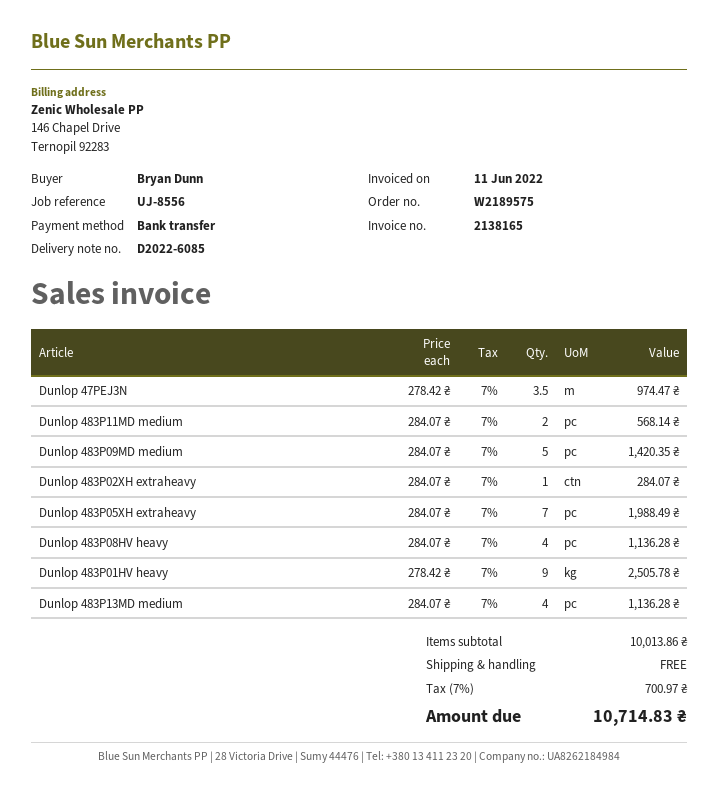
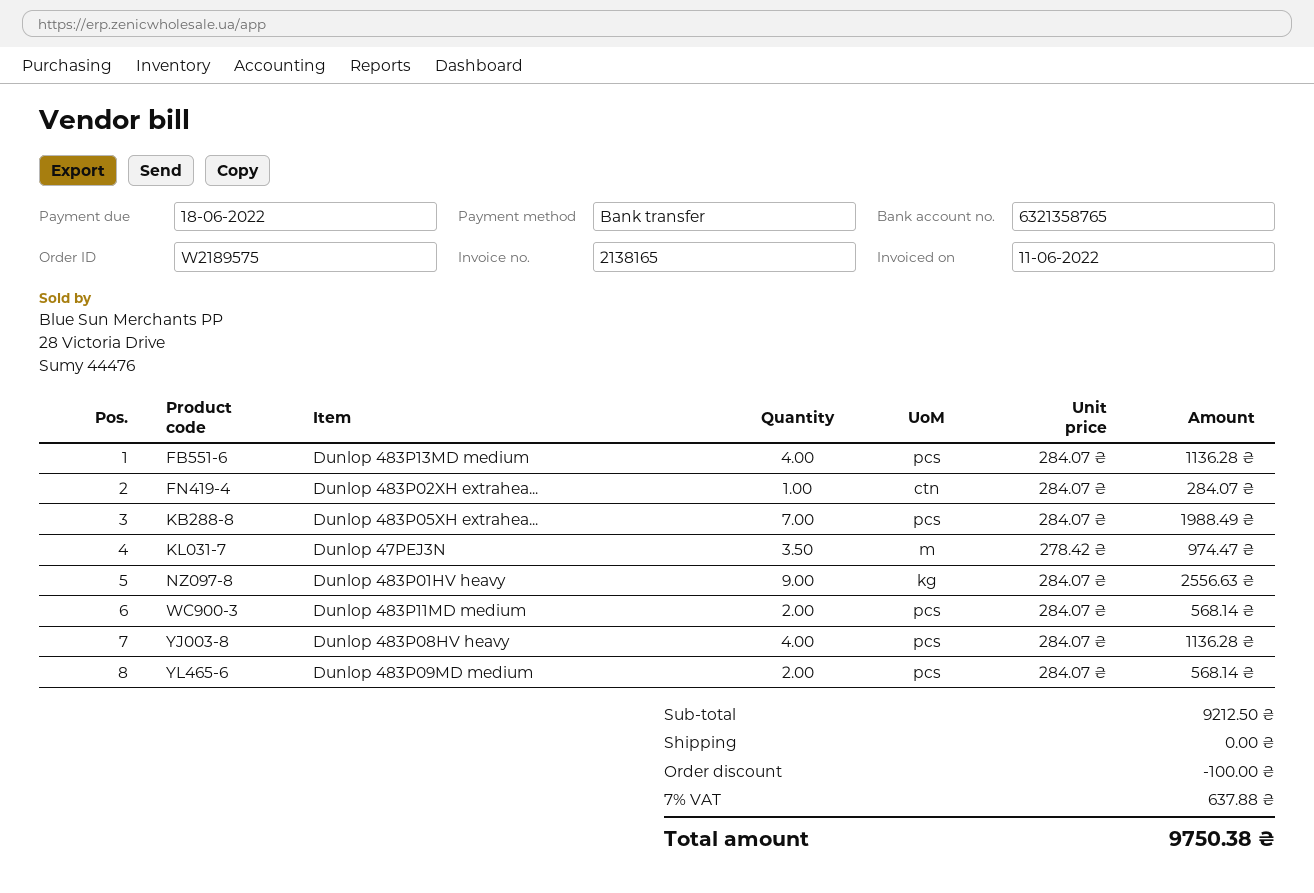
Dunlop 483P09MD medium: 5 x 284.07 = 1420.35 -> 2 x 284.07 = 568.14
Dunlop 483P01HV heavy: 9 x 278.42 = 2505.78 -> 9 x 284.07 = 2556.63
subtotal: 10013.86 -> 9212.50
discount: none -> 100.00
tax: 7% = 700.97 -> 7% = 637.88
total: 10714.83 -> 9750.38

